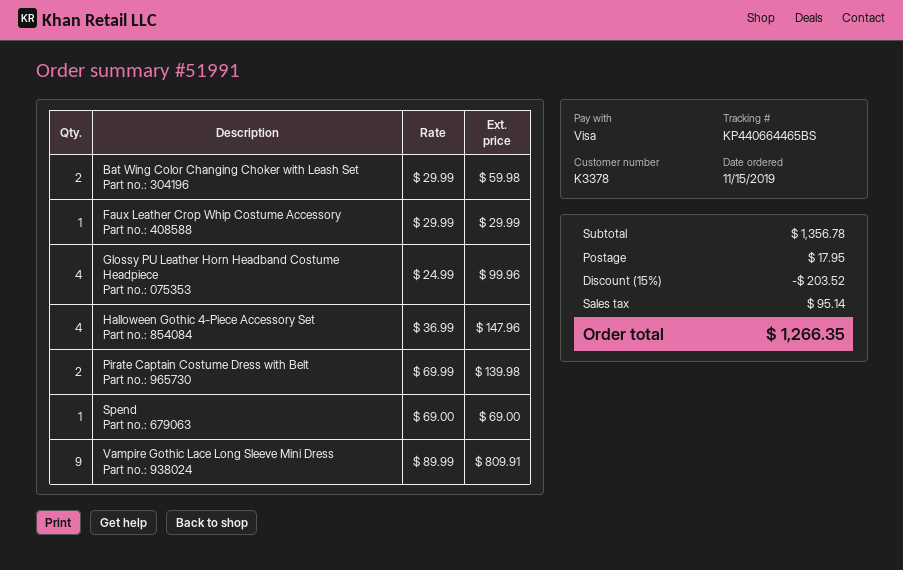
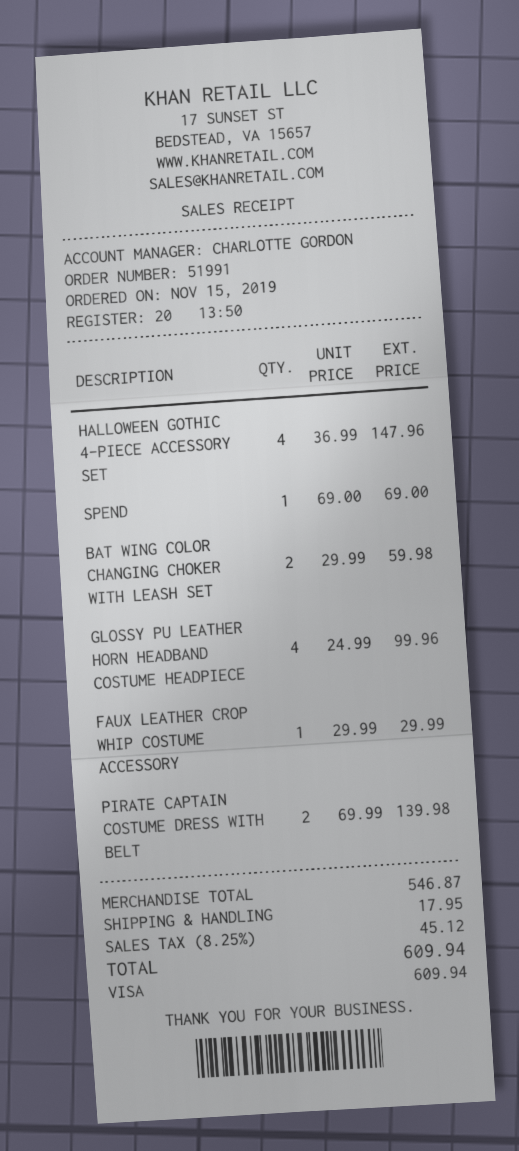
Vampire Gothic Lace Long Sleeve Mini Dress: 9 x 89.99 = 809.91 -> none
subtotal: 1356.78 -> 546.87
discount: 15% = 203.52 -> none
tax: 95.14 -> 45.12
total: 1266.35 -> 609.94

